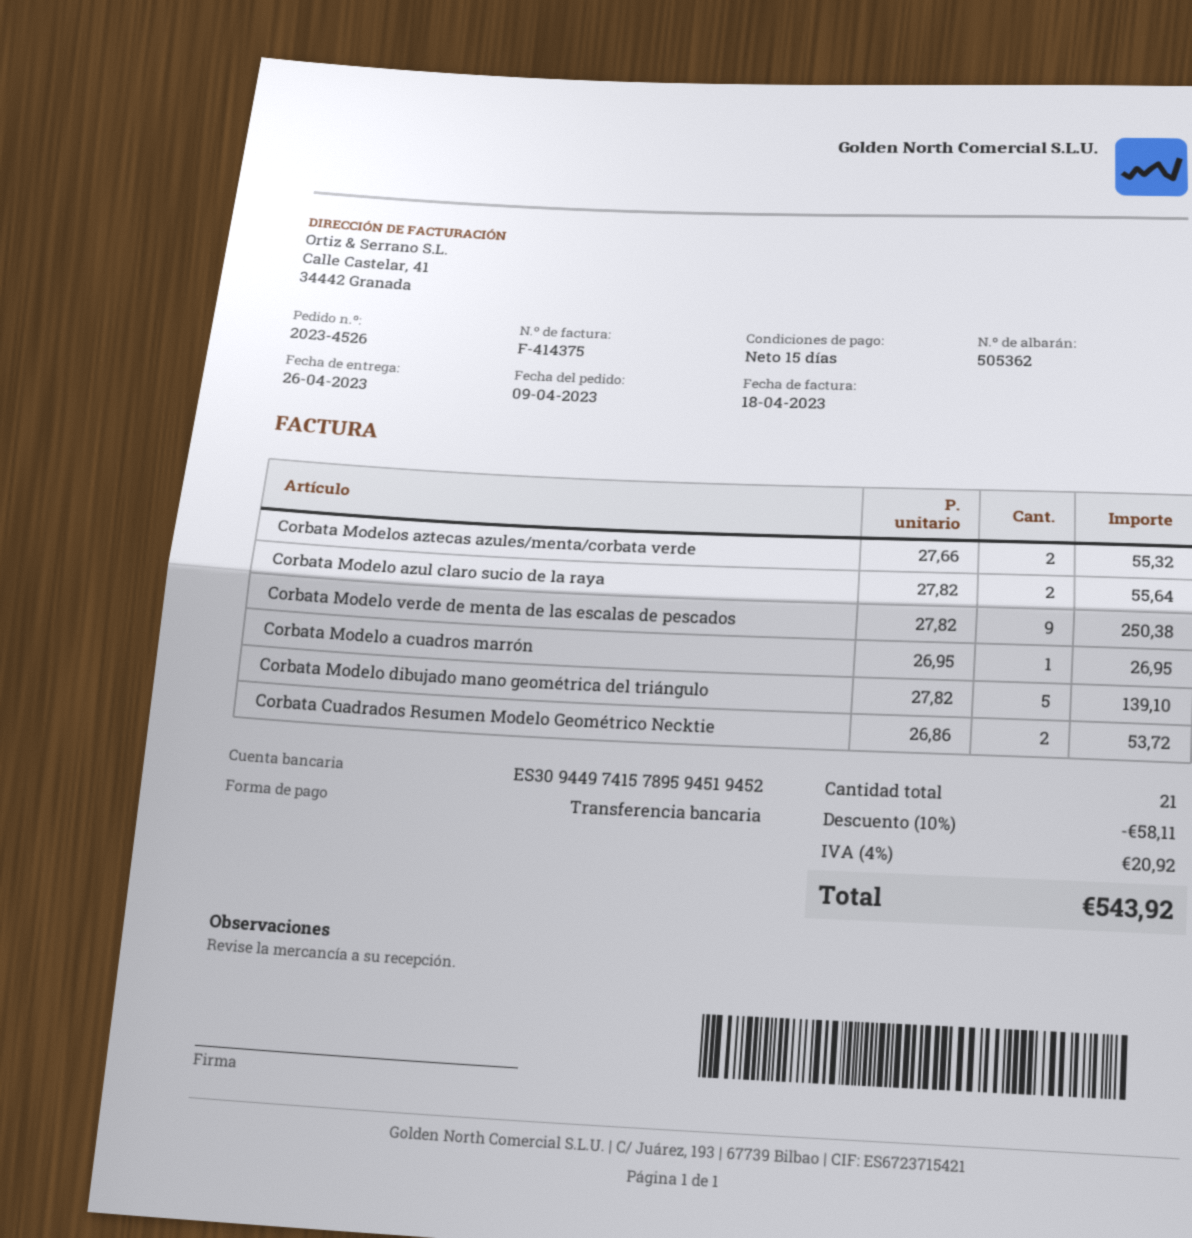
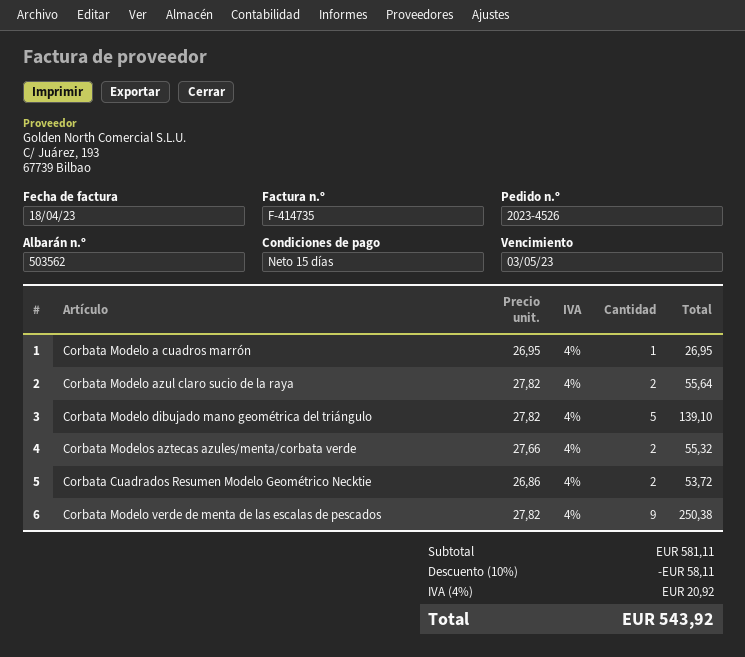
delivery note number: 505362 -> 503562
invoice number: F-414375 -> F-414735

